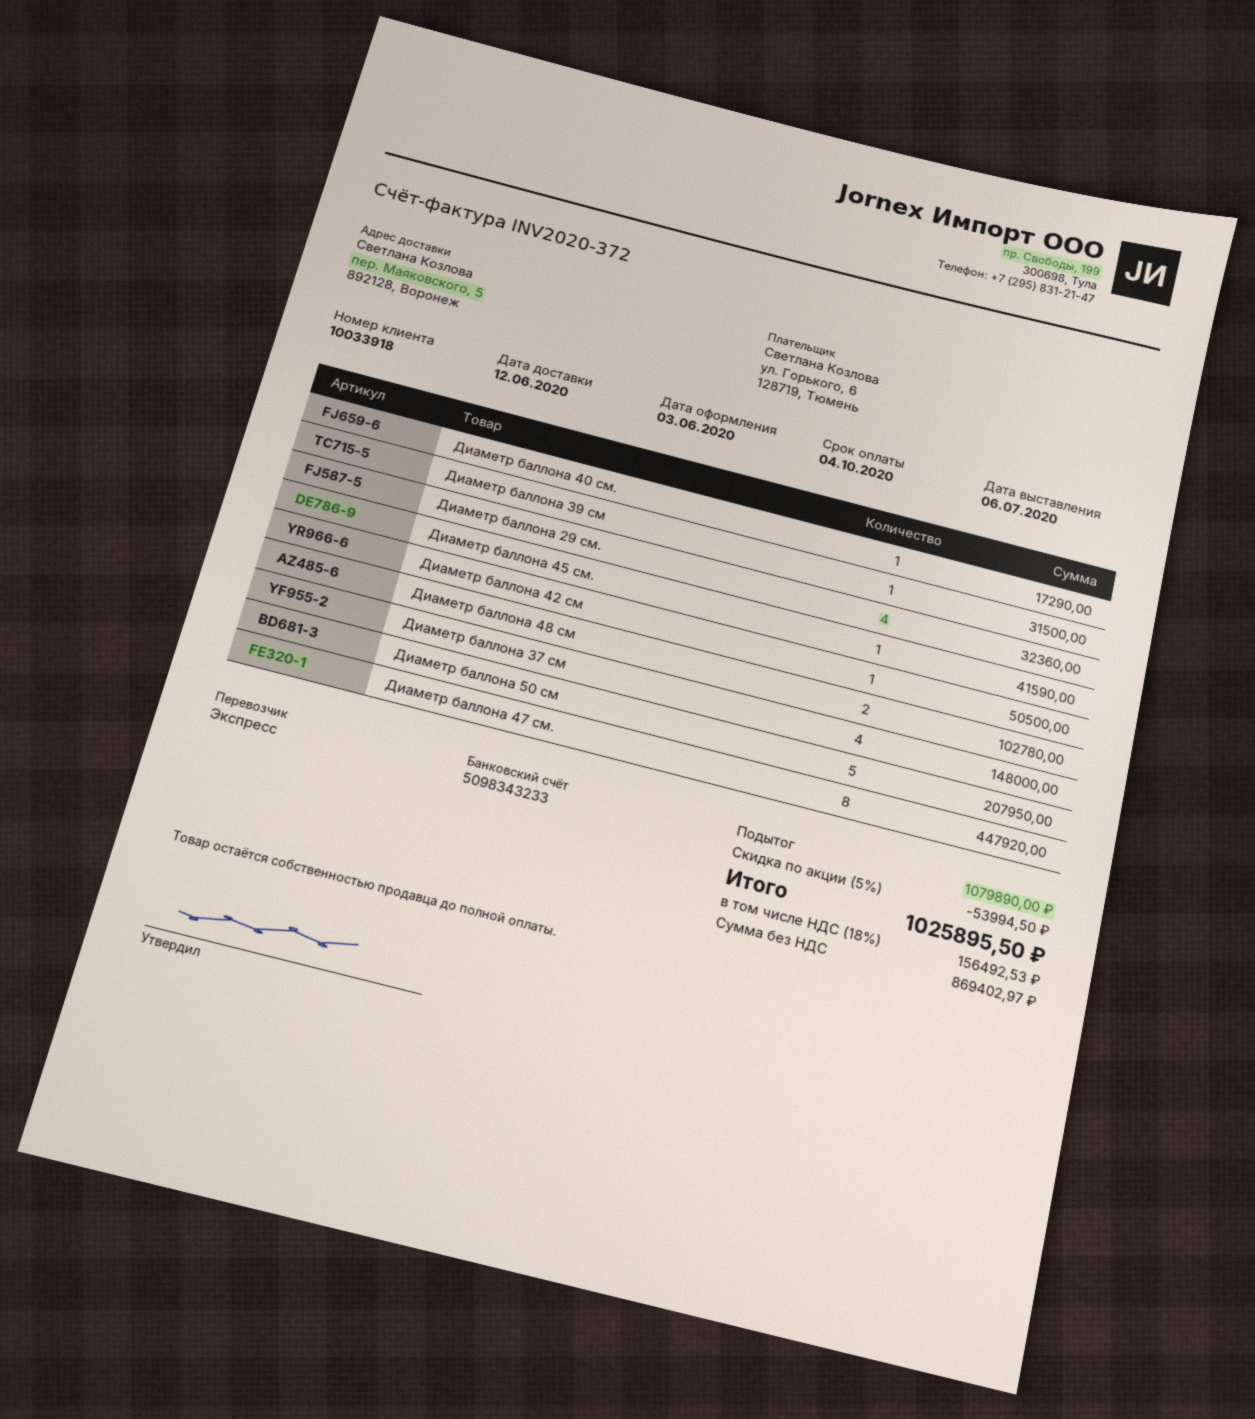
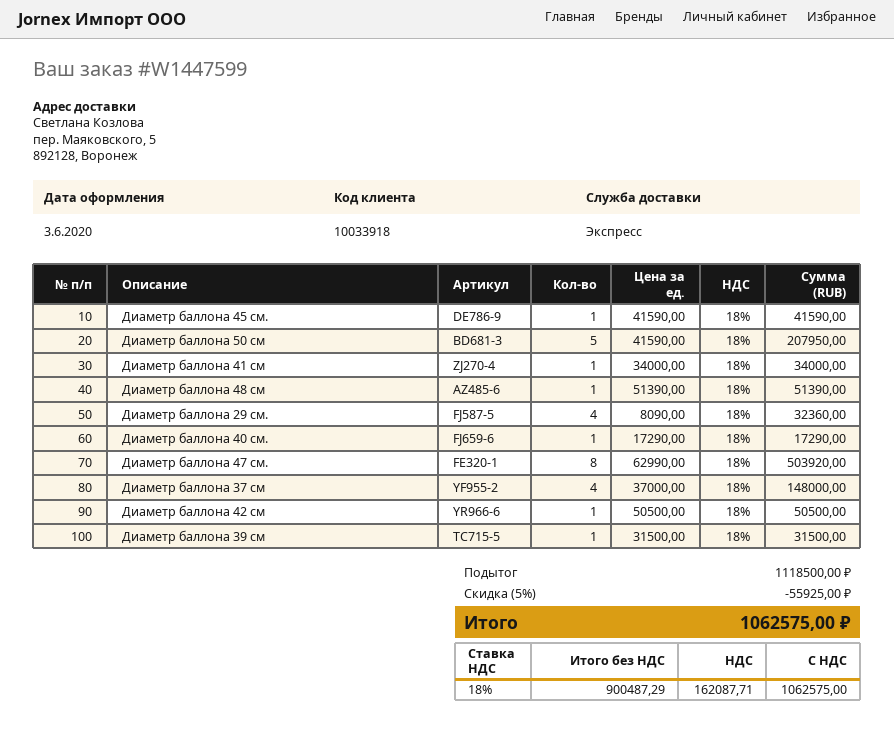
Диаметр баллона 48 см: 2 for 102780.00 -> 1 for 51390.00
Диаметр баллона 47 см.: 8 for 447920.00 -> 8 for 503920.00
Диаметр баллона 41 см: none -> 1 for 34000.00
subtotal: 1079890.00 -> 1118500.00
discount: 5% = 53994.50 -> 5% = 55925.00
net: 869402.97 -> 900487.29
tax: 18% = 156492.53 -> 18% = 162087.71
total: 1025895.50 -> 1062575.00

